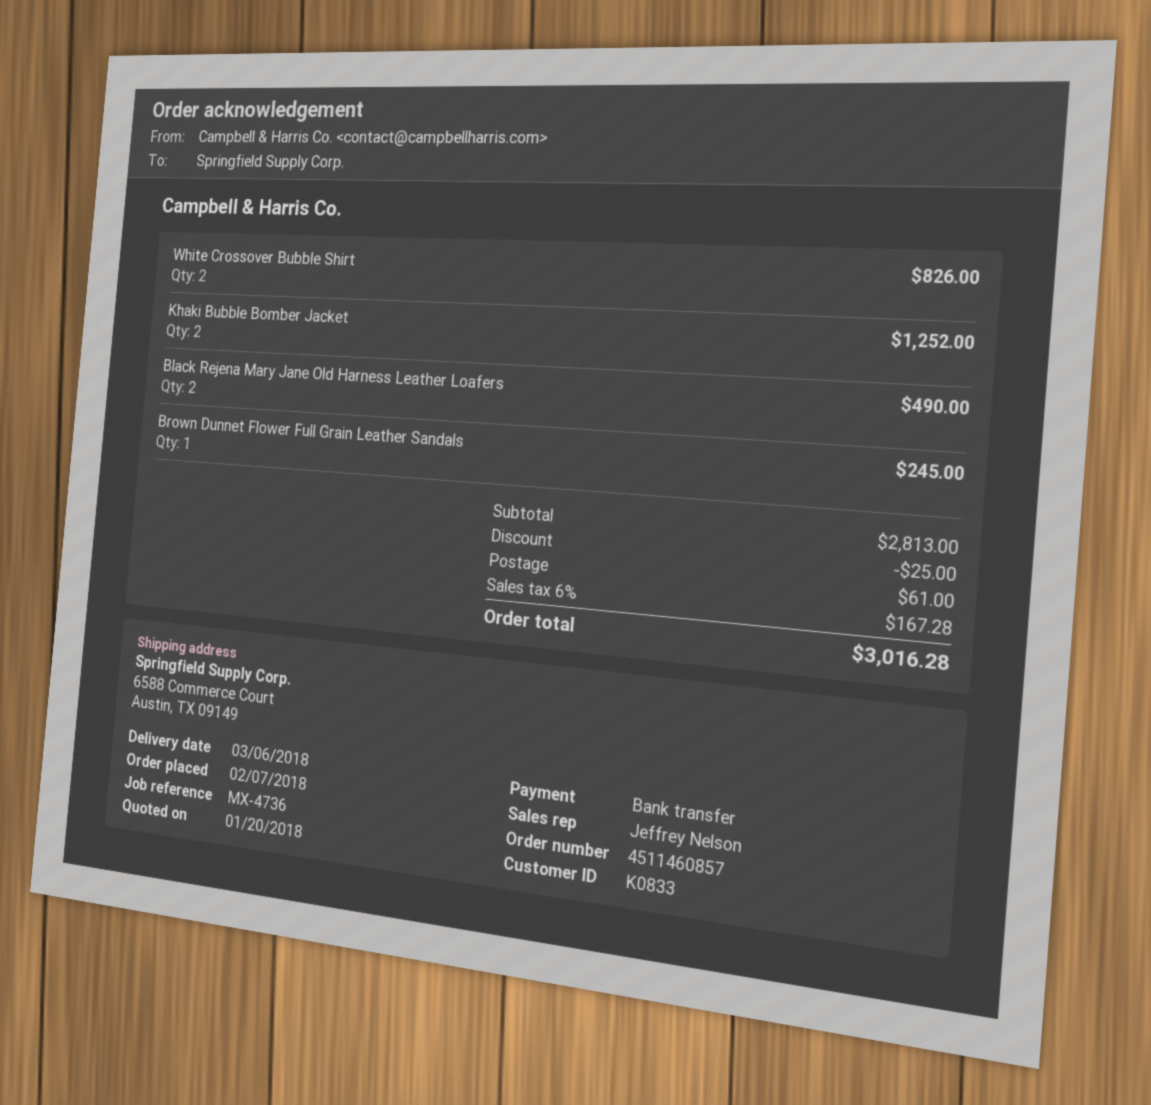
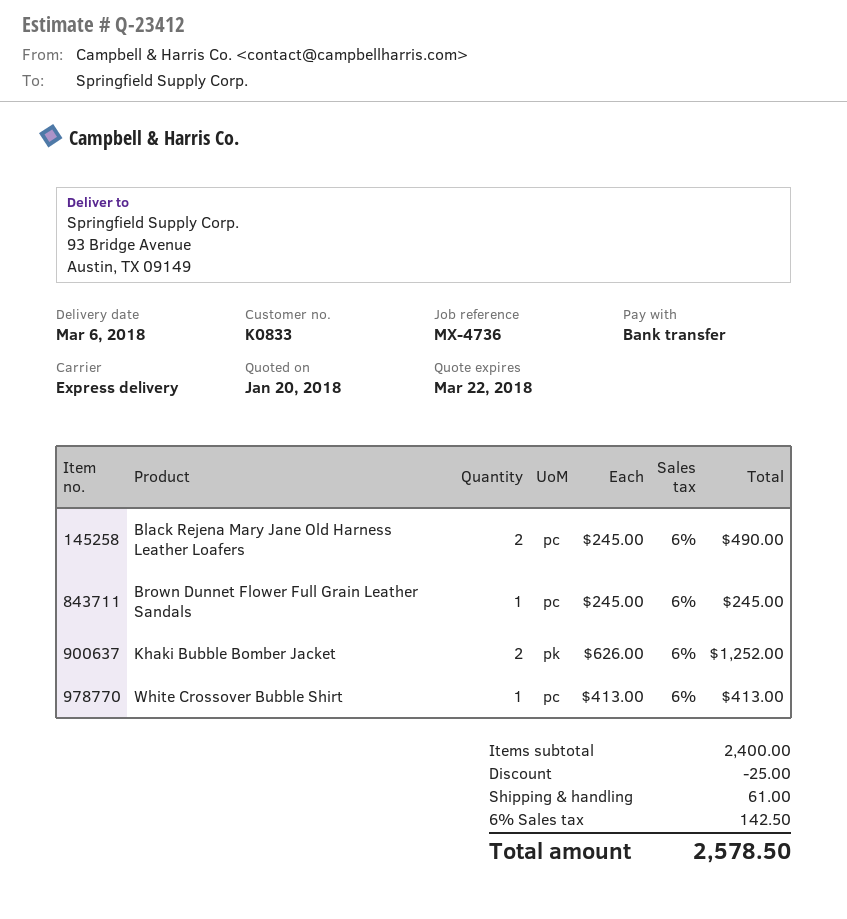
ship to: 6588 Commerce Court, Austin, TX 09149 -> 93 Bridge Avenue, Austin, TX 09149
White Crossover Bubble Shirt: 2 for 826.00 -> 1 for 413.00
subtotal: 2813.00 -> 2400.00
tax: 6% = 167.28 -> 6% = 142.50
total: 3016.28 -> 2578.50

